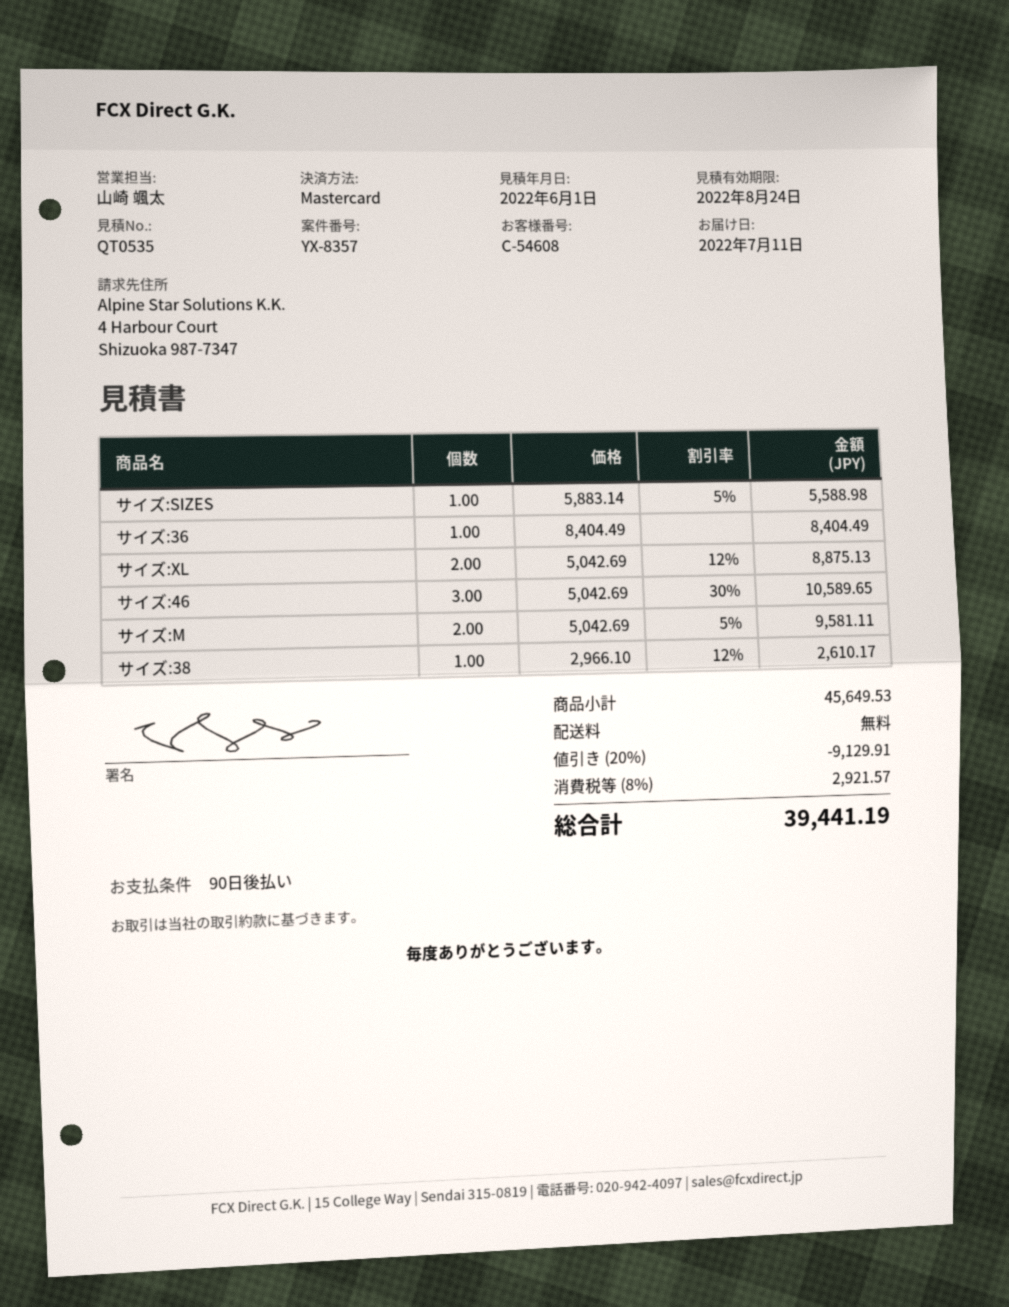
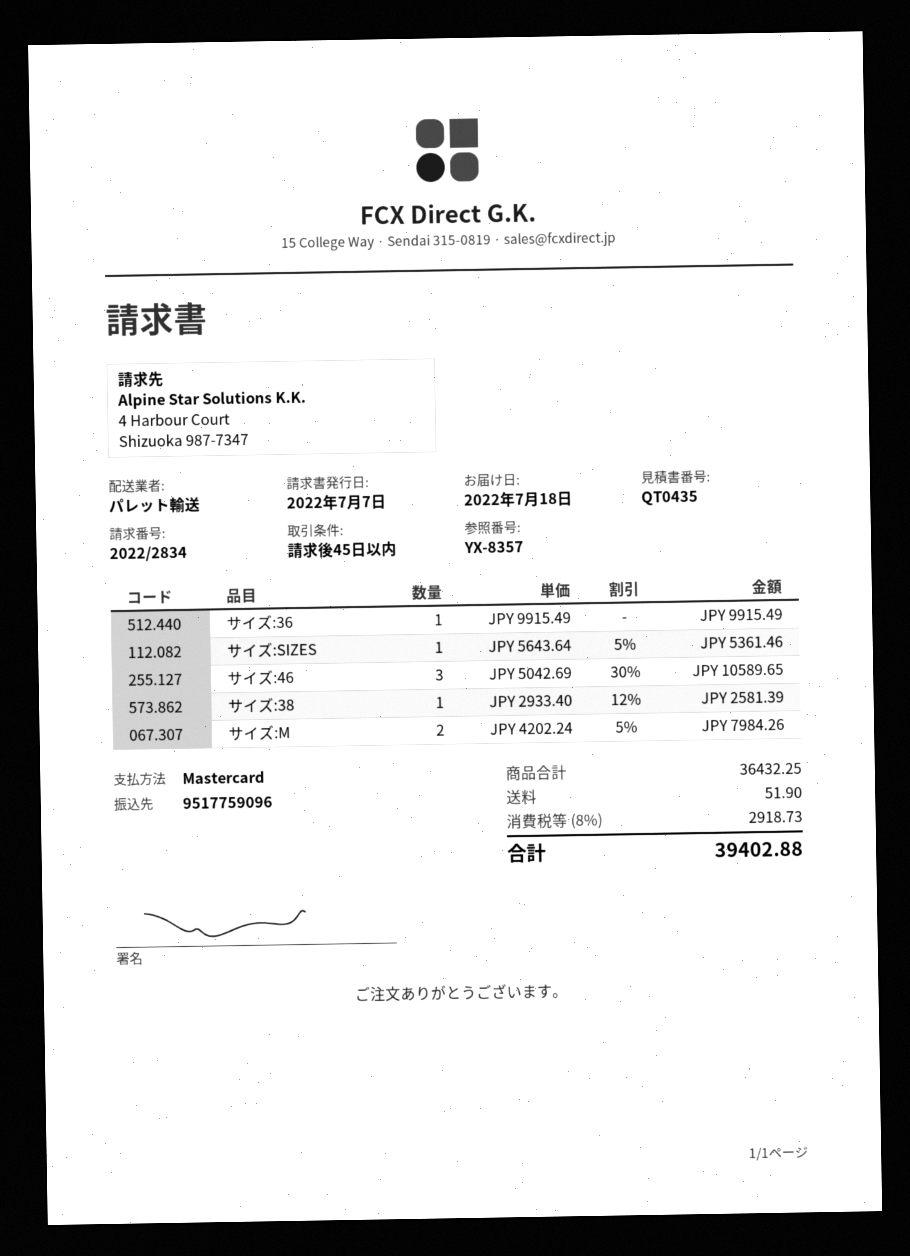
quote number: QT0535 -> QT0435
delivery date: 2022-07-11 -> 2022-07-18
payment terms: 90 days -> 45 days
サイズ:SIZES: 1 x 5883.14 - 5% = 5588.98 -> 1 x 5643.64 - 5% = 5361.46
サイズ:36: 1 x 8404.49 = 8404.49 -> 1 x 9915.49 = 9915.49
サイズ:XL: 2 x 5042.69 - 12% = 8875.13 -> none
サイズ:М: 2 x 5042.69 - 5% = 9581.11 -> 2 x 4202.24 - 5% = 7984.26
サイズ:38: 1 x 2966.10 - 12% = 2610.17 -> 1 x 2933.40 - 12% = 2581.39
subtotal: 45649.53 -> 36432.25
discount: 20% = 9129.91 -> none
shipping: 0.00 -> 51.90
tax: 8% = 2921.57 -> 8% = 2918.73
total: 39441.19 -> 39402.88

